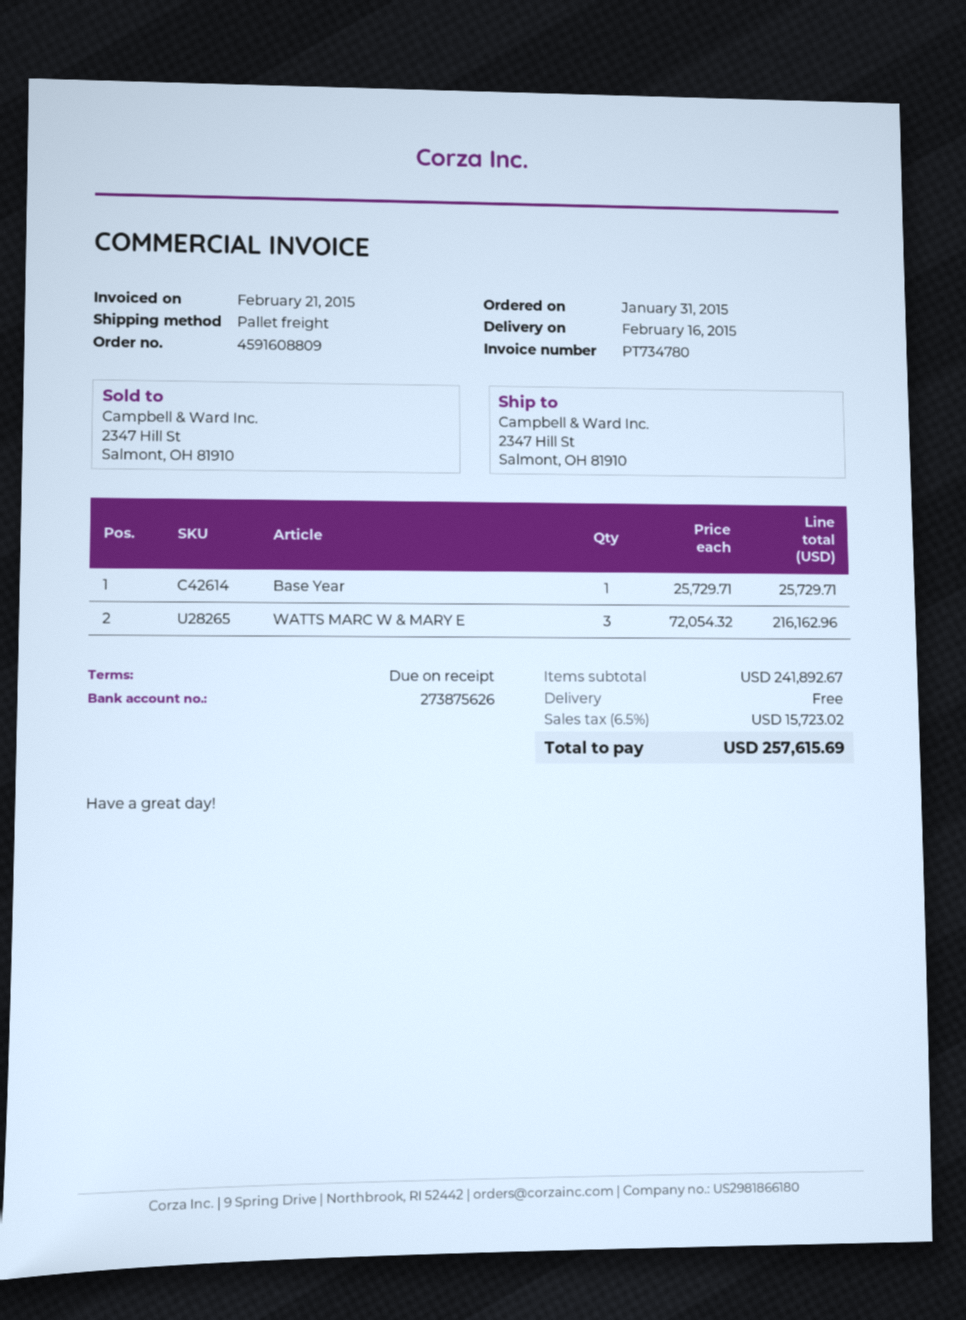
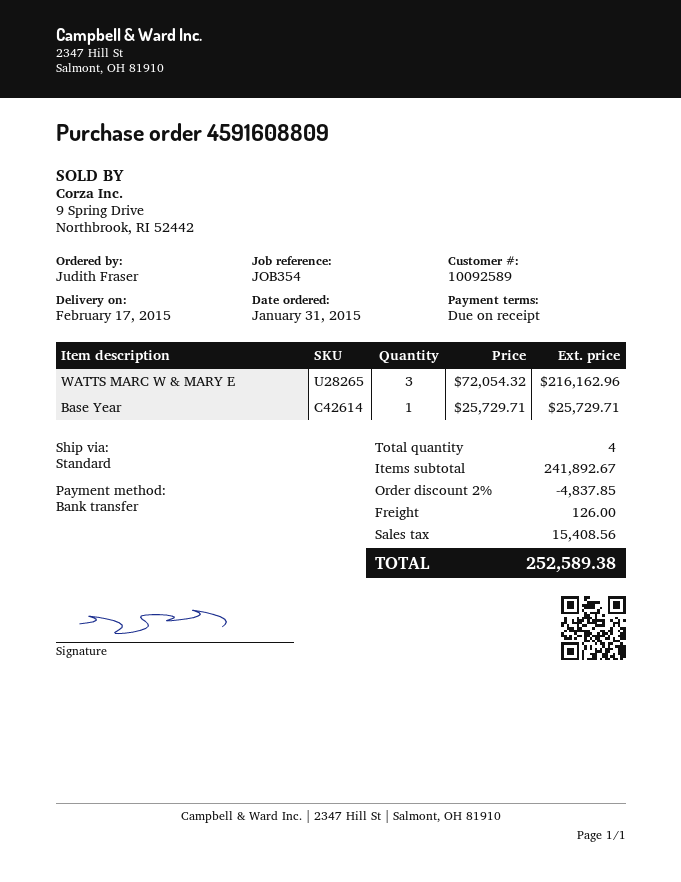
delivery date: 2015-02-16 -> 2015-02-17
shipping method: pallet freight -> standard
discount: none -> 2% = 4837.85
shipping: 0.00 -> 126.00
tax: 15723.02 -> 15408.56
total: 257615.69 -> 252589.38

